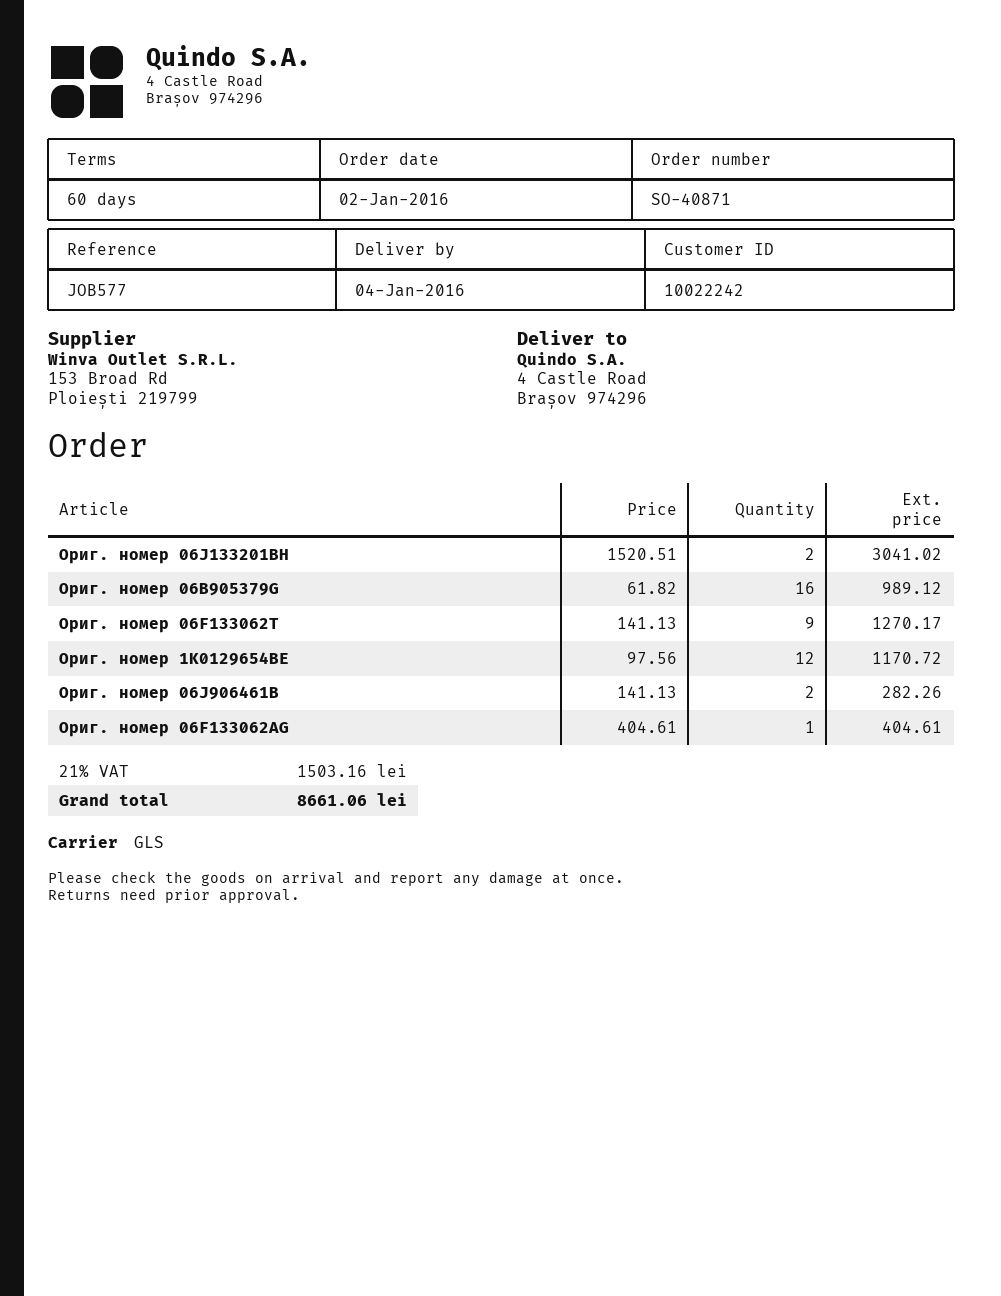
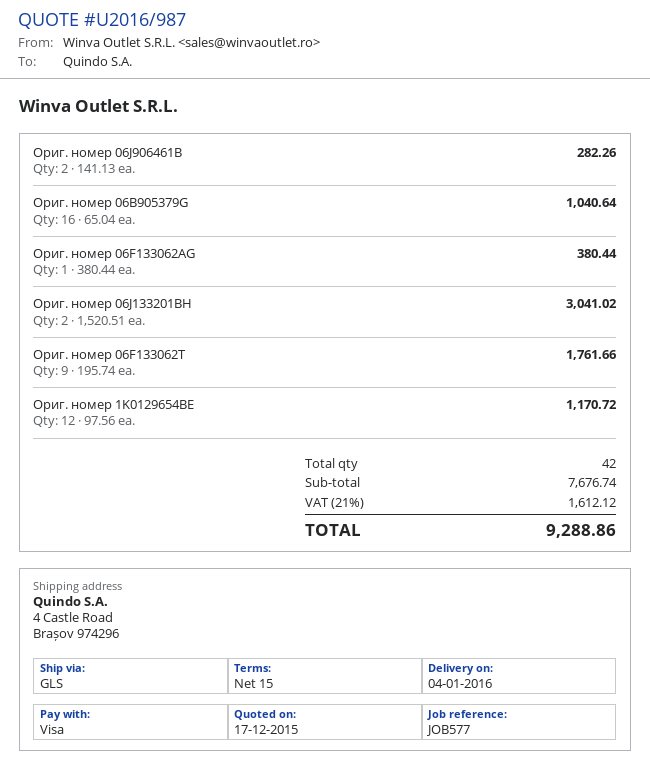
payment terms: 60 days -> 15 days
Ориг. номер 06B905379G: 16 x 61.82 = 989.12 -> 16 x 65.04 = 1040.64
Ориг. номер 06F133062T: 9 x 141.13 = 1270.17 -> 9 x 195.74 = 1761.66
Ориг. номер 06F133062AG: 1 x 404.61 = 404.61 -> 1 x 380.44 = 380.44
tax: 21% = 1503.16 -> 21% = 1612.12
total: 8661.06 -> 9288.86

